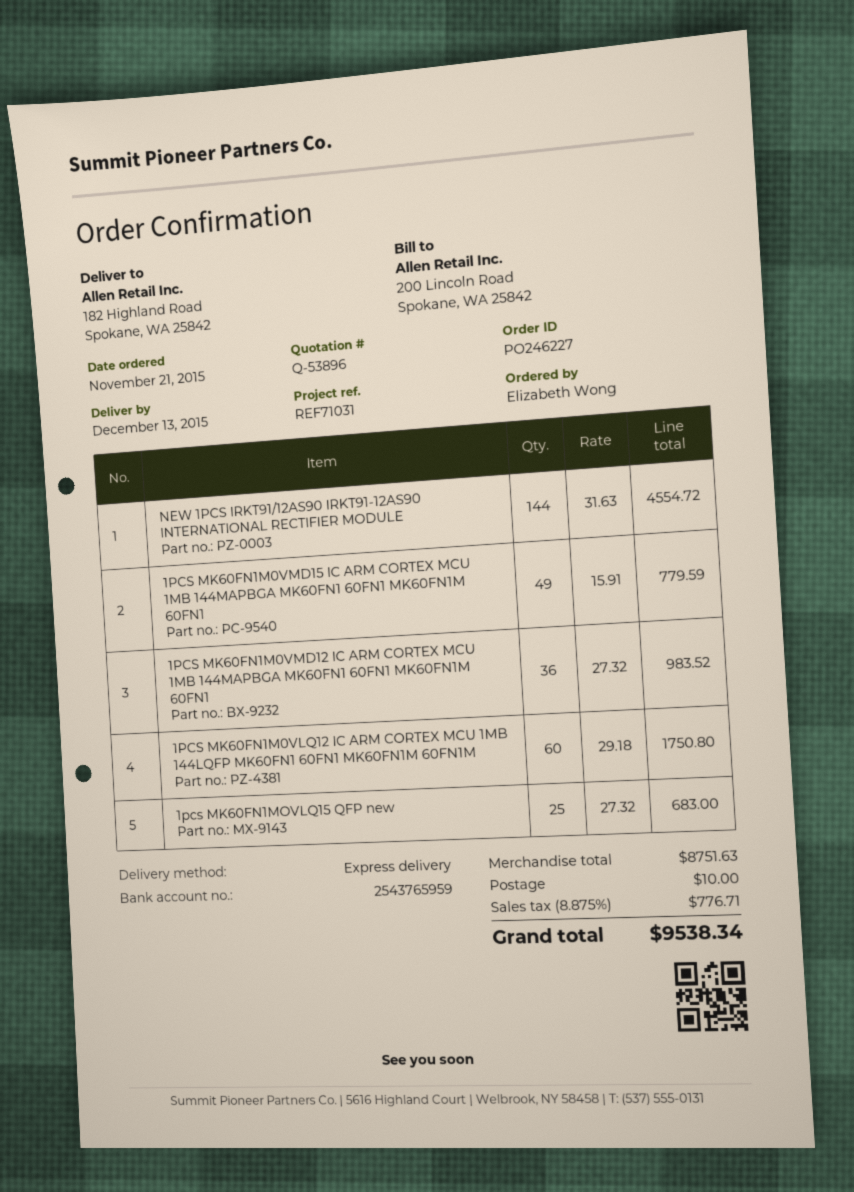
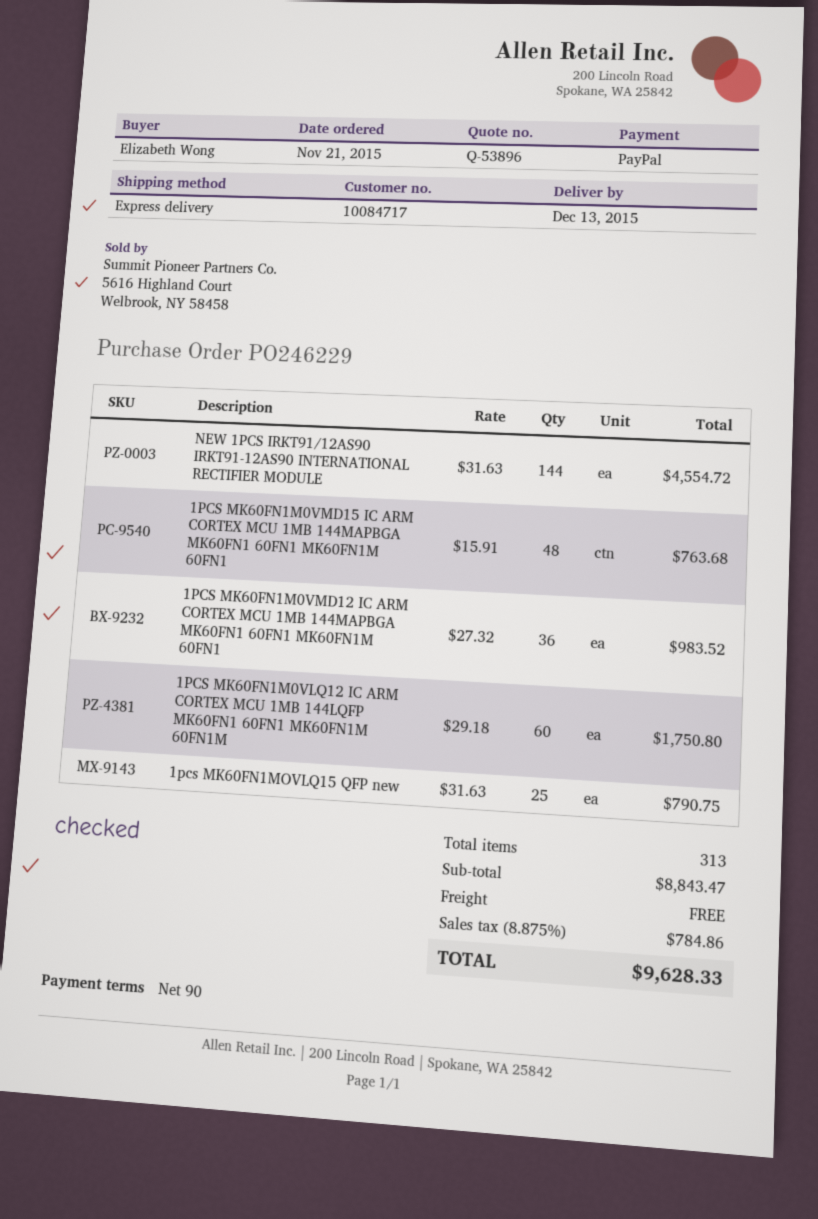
order number: PO246227 -> PO246229
1PCS MK60FN1M0VMD15 IC ARM CORTEX MCU 1MB 144MAPBGA MK60FN1 60FN1 MK60FN1M 60FN1: 49 x 15.91 = 779.59 -> 48 x 15.91 = 763.68
1pcs MK60FN1MOVLQ15 QFP new: 25 x 27.32 = 683.00 -> 25 x 31.63 = 790.75
subtotal: 8751.63 -> 8843.47
shipping: 10.00 -> 0.00
tax: 8.875% = 776.71 -> 8.875% = 784.86
total: 9538.34 -> 9628.33

